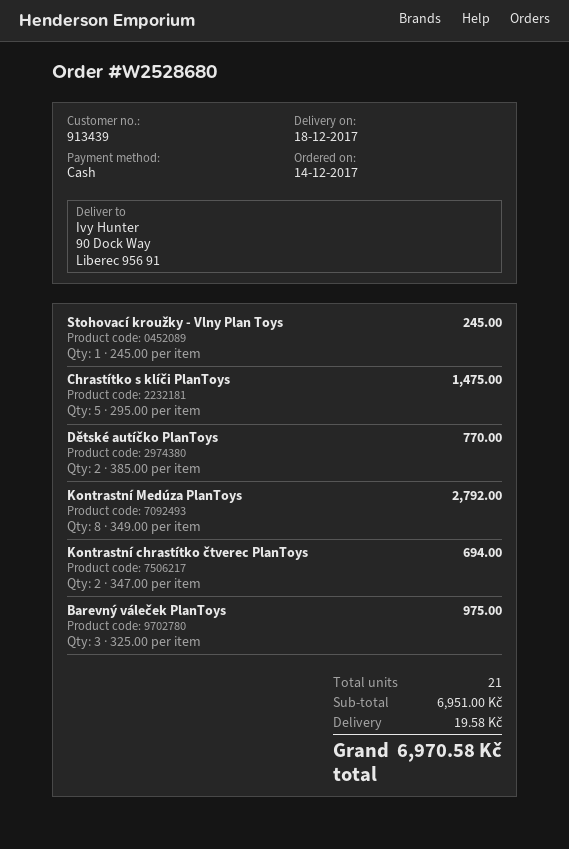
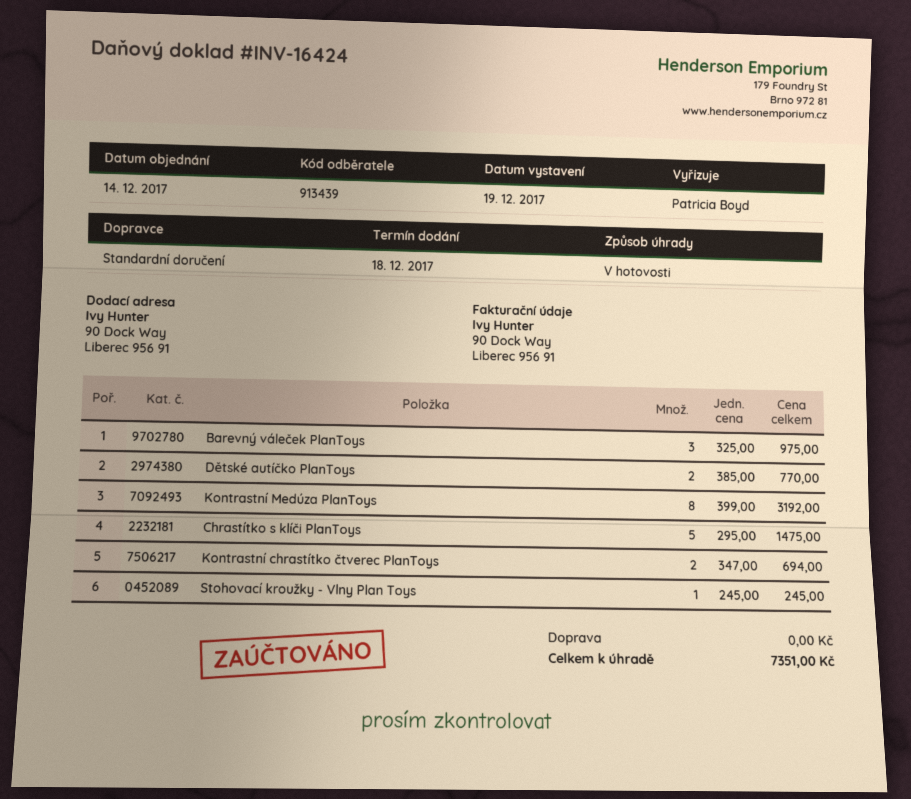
Kontrastní Medúza PlanToys: 8 x 349.00 = 2792.00 -> 8 x 399.00 = 3192.00
shipping: 19.58 -> 0.00
total: 6970.58 -> 7351.00

